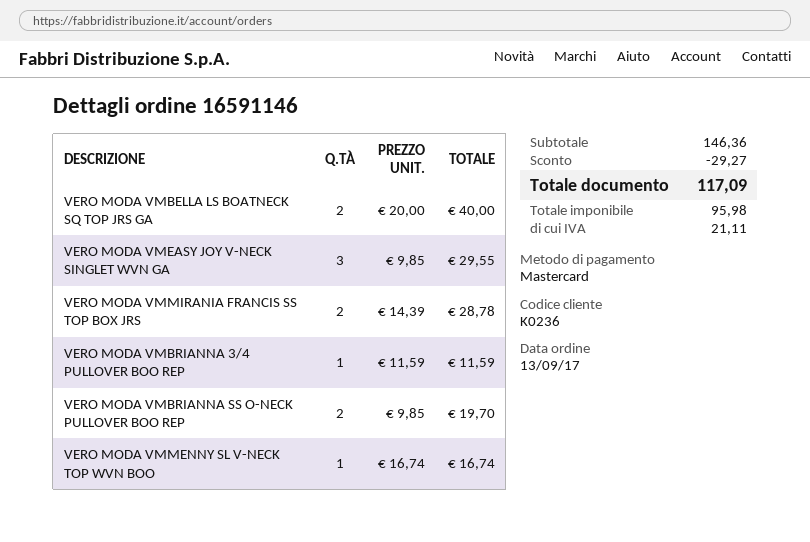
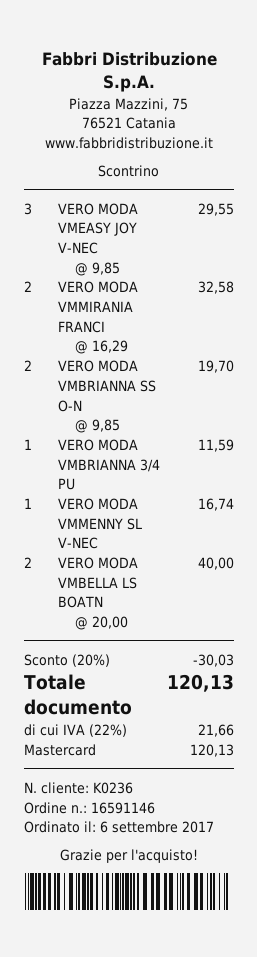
order date: 2017-09-13 -> 2017-09-06
VERO MODA VMMIRANIA FRANCIS SS TOP BOX JRS: 2 x 14.39 = 28.78 -> 2 x 16.29 = 32.58
discount: 29.27 -> 30.03
tax: 21.11 -> 21.66
total: 117.09 -> 120.13

